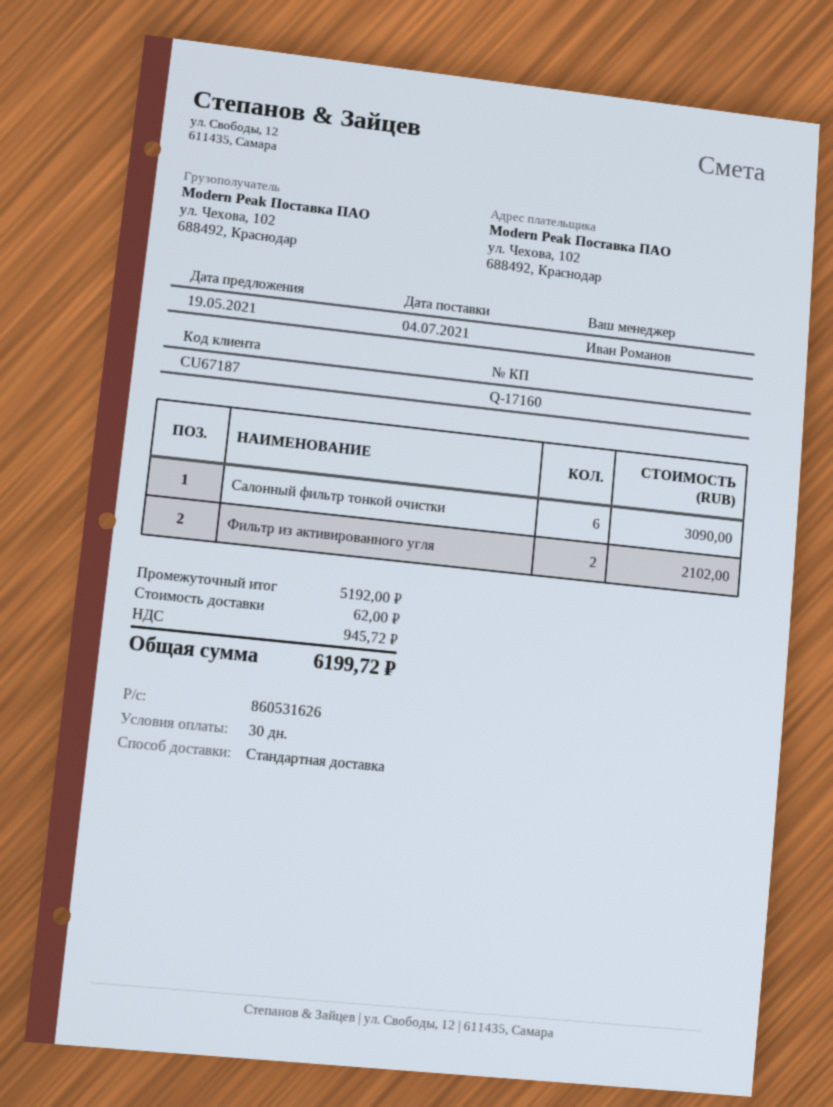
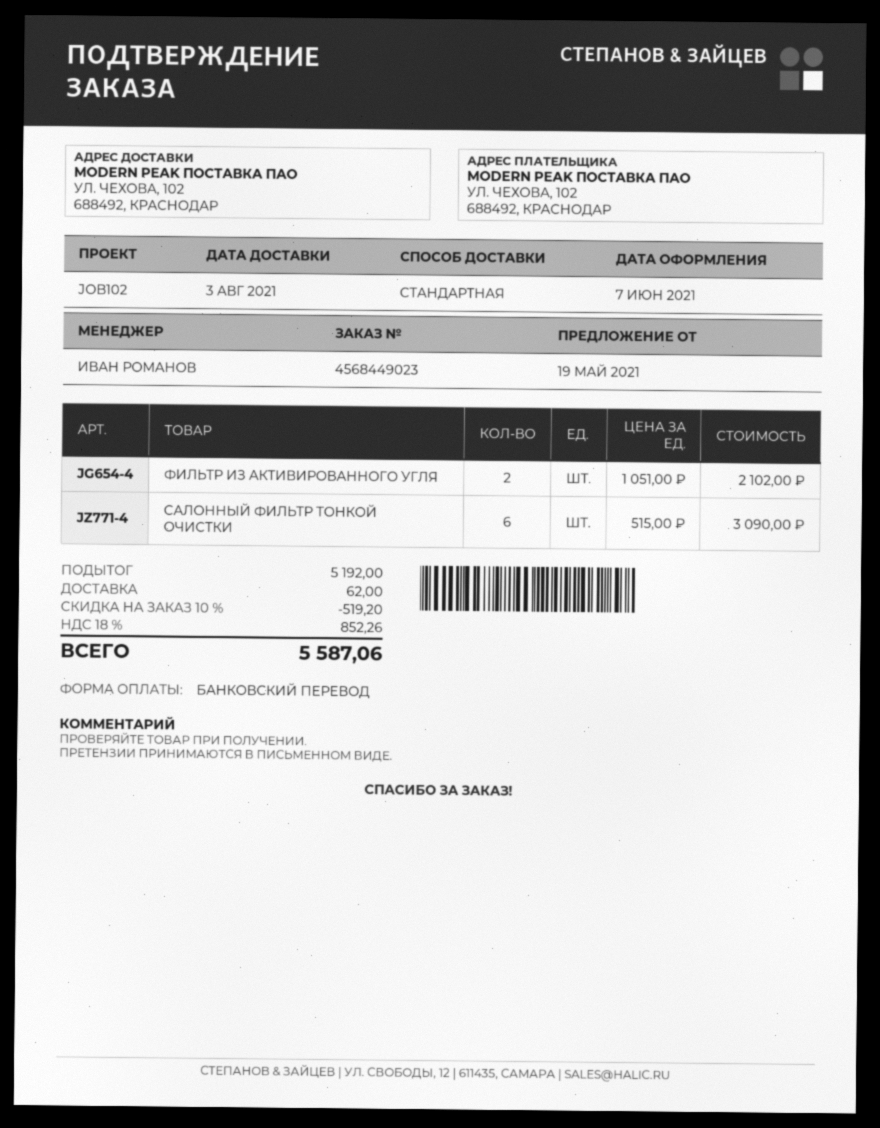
delivery date: 2021-07-04 -> 2021-08-03
discount: none -> 10% = 519.20
tax: 945.72 -> 852.26
total: 6199.72 -> 5587.06

